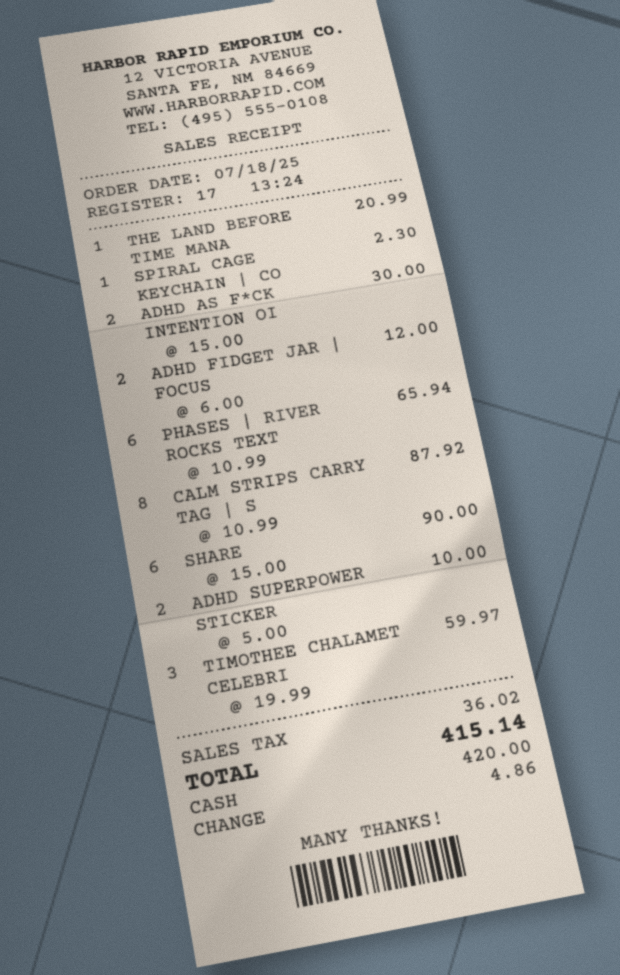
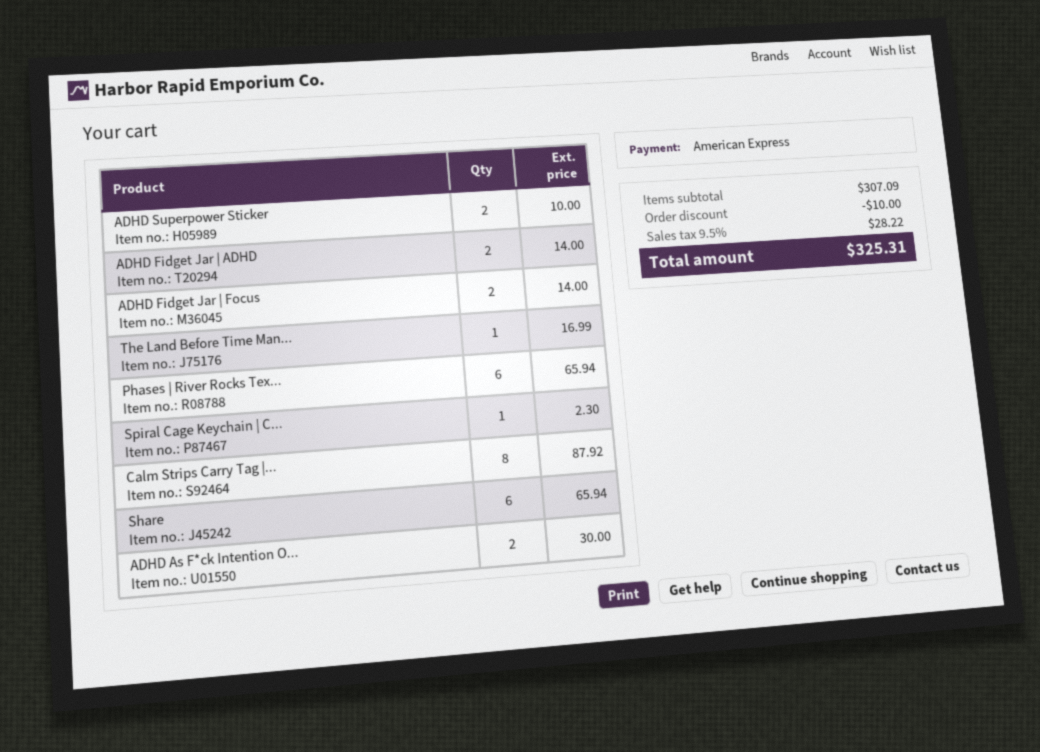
payment method: cash -> American Express
THE LAND BEFORE TIME MANA: 1 for 20.99 -> 1 for 16.99
ADHD FIDGET JAR | FOCUS: 2 for 12.00 -> 2 for 14.00
SHARE: 6 for 90.00 -> 6 for 65.94
TIMOTHEE CHALAMET CELEBRI: 3 for 59.97 -> none
ADHD Fidget Jar | ADHD: none -> 2 for 14.00
discount: none -> 10.00
tax: 36.02 -> 28.22
total: 415.14 -> 325.31

